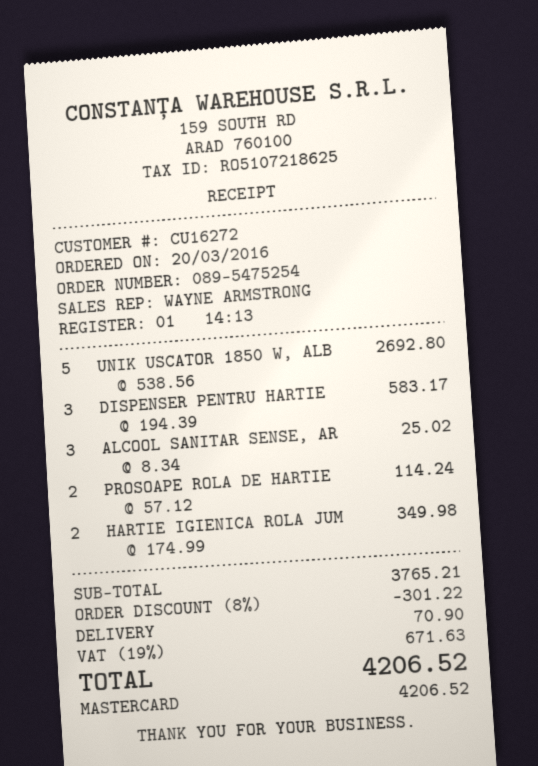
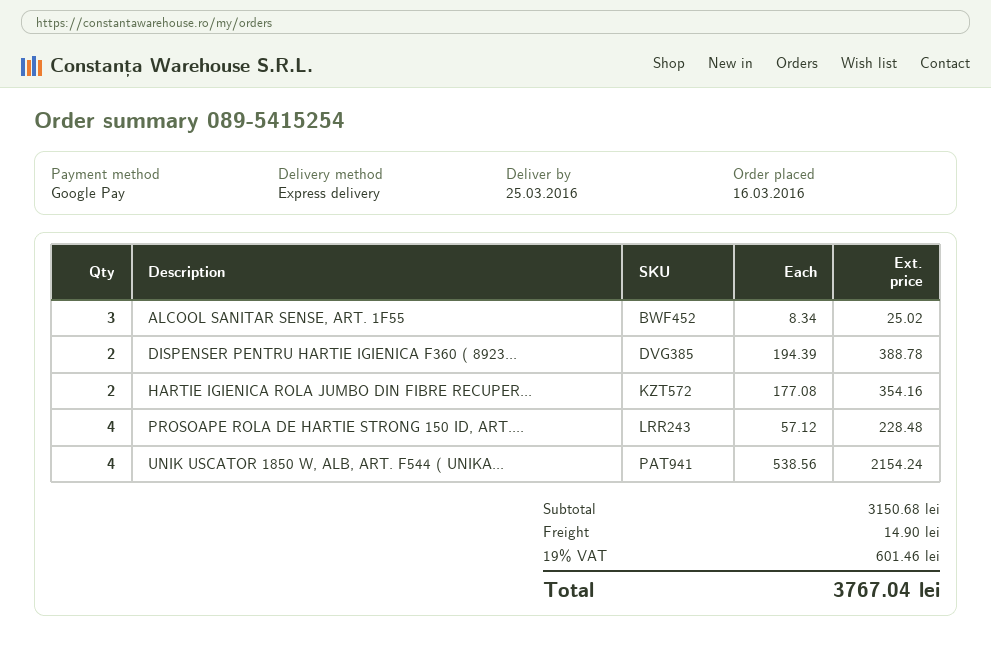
order number: 089-5475254 -> 089-5415254
order date: 2016-03-20 -> 2016-03-16
payment method: Mastercard -> Google Pay
UNIK USCATOR 1850 W, ALB: 5 x 538.56 = 2692.80 -> 4 x 538.56 = 2154.24
DISPENSER PENTRU HARTIE: 3 x 194.39 = 583.17 -> 2 x 194.39 = 388.78
PROSOAPE ROLA DE HARTIE: 2 x 57.12 = 114.24 -> 4 x 57.12 = 228.48
HARTIE IGIENICA ROLA JUM: 2 x 174.99 = 349.98 -> 2 x 177.08 = 354.16
subtotal: 3765.21 -> 3150.68
discount: 8% = 301.22 -> none
shipping: 70.90 -> 14.90
tax: 19% = 671.63 -> 19% = 601.46
total: 4206.52 -> 3767.04

